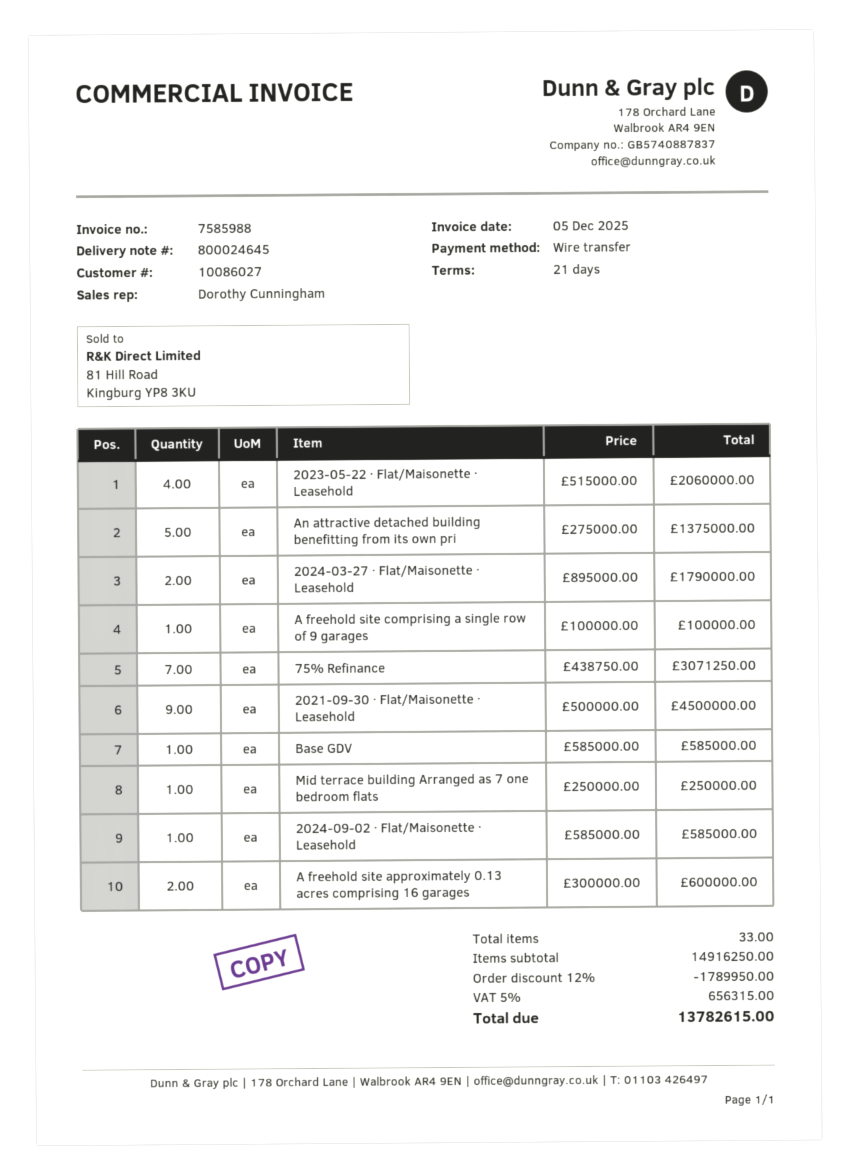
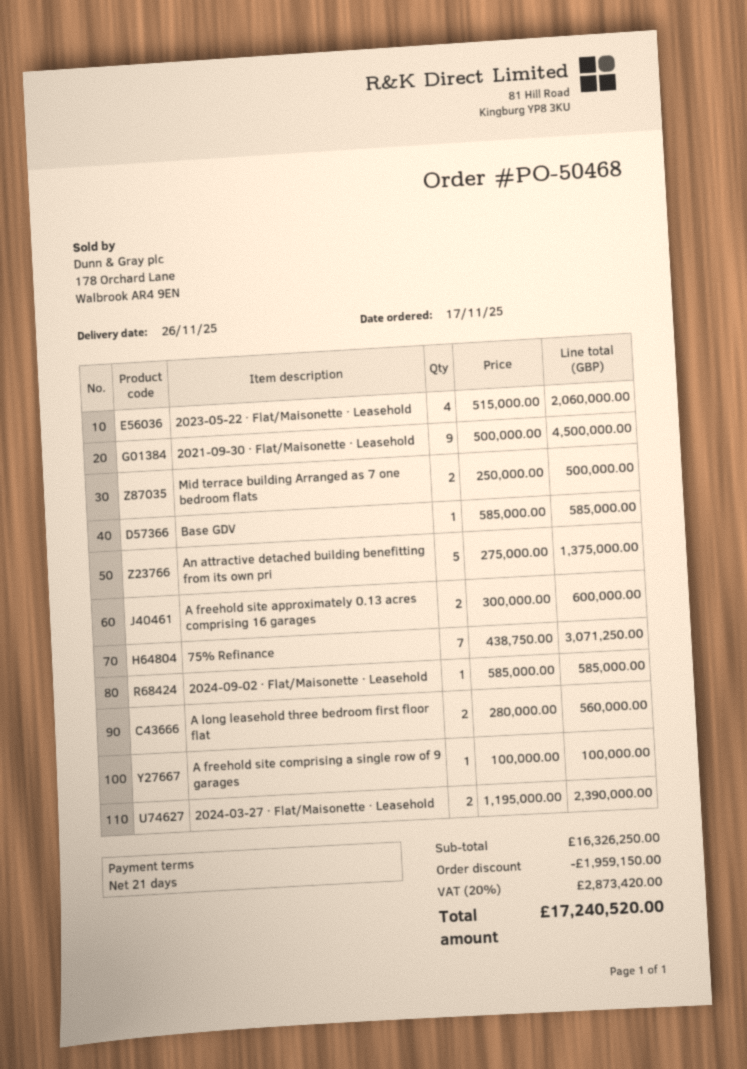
2024-03-27 · Flat/Maisonette · Leasehold: 2 x 895000.00 = 1790000.00 -> 2 x 1195000.00 = 2390000.00
Mid terrace building Arranged as 7 one bedroom flats: 1 x 250000.00 = 250000.00 -> 2 x 250000.00 = 500000.00
A long leasehold three bedroom first floor flat: none -> 2 x 280000.00 = 560000.00
subtotal: 14916250.00 -> 16326250.00
discount: 1789950.00 -> 1959150.00
tax: 5% = 656315.00 -> 20% = 2873420.00
total: 13782615.00 -> 17240520.00

